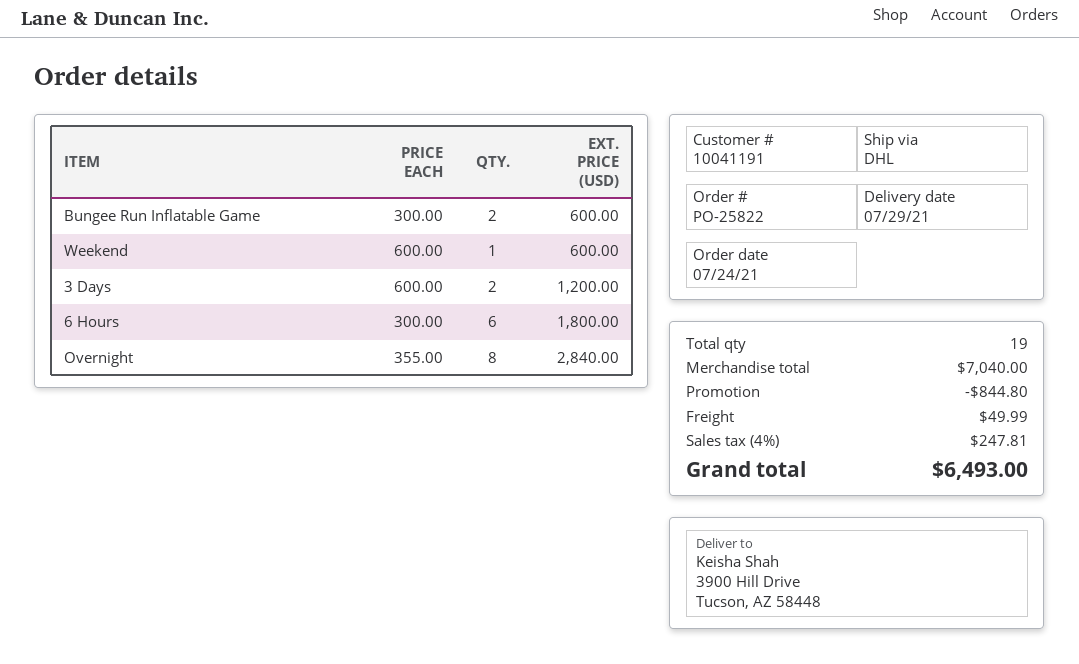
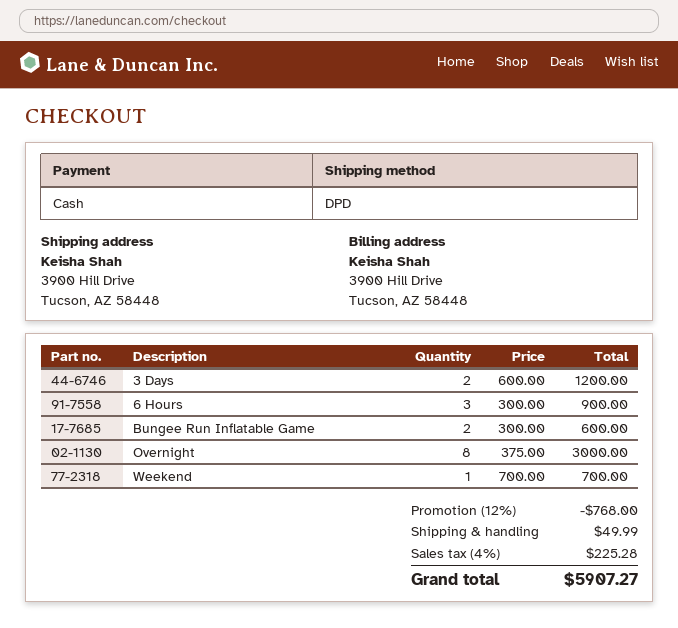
shipping method: DHL -> DPD
Weekend: 1 x 600.00 = 600.00 -> 1 x 700.00 = 700.00
6 Hours: 6 x 300.00 = 1800.00 -> 3 x 300.00 = 900.00
Overnight: 8 x 355.00 = 2840.00 -> 8 x 375.00 = 3000.00
discount: 844.80 -> 768.00
tax: 4% = 247.81 -> 4% = 225.28
total: 6493.00 -> 5907.27

